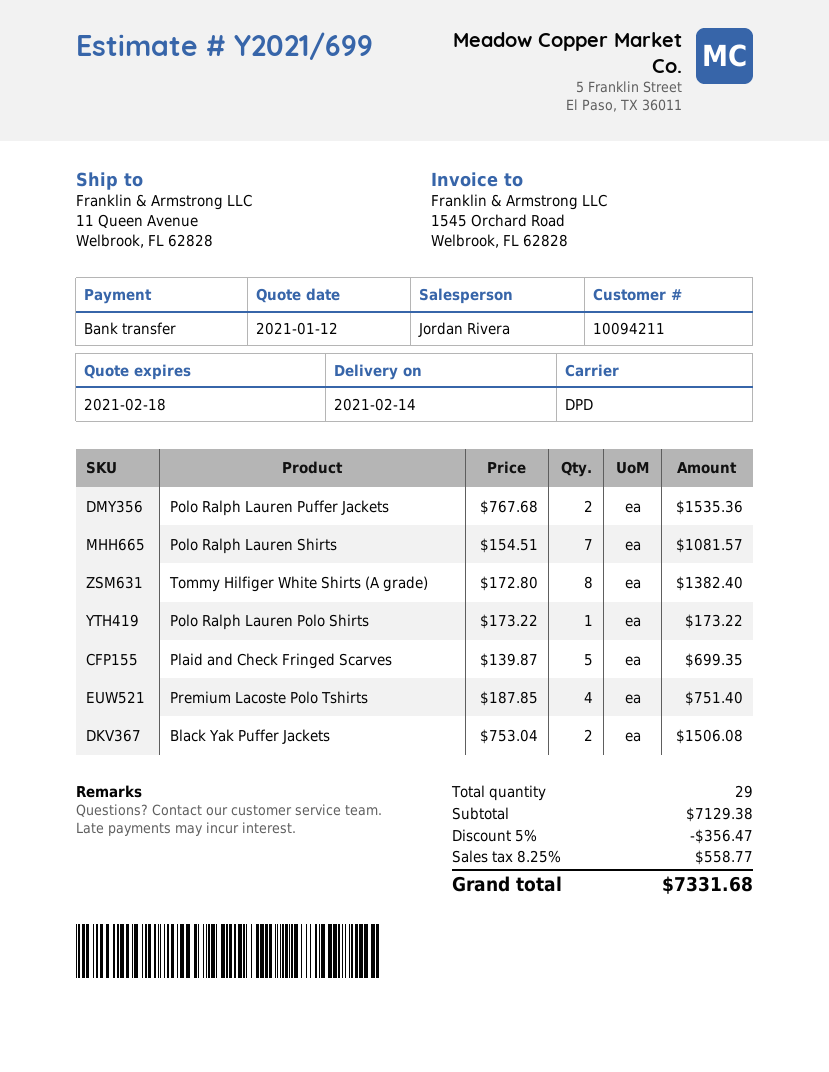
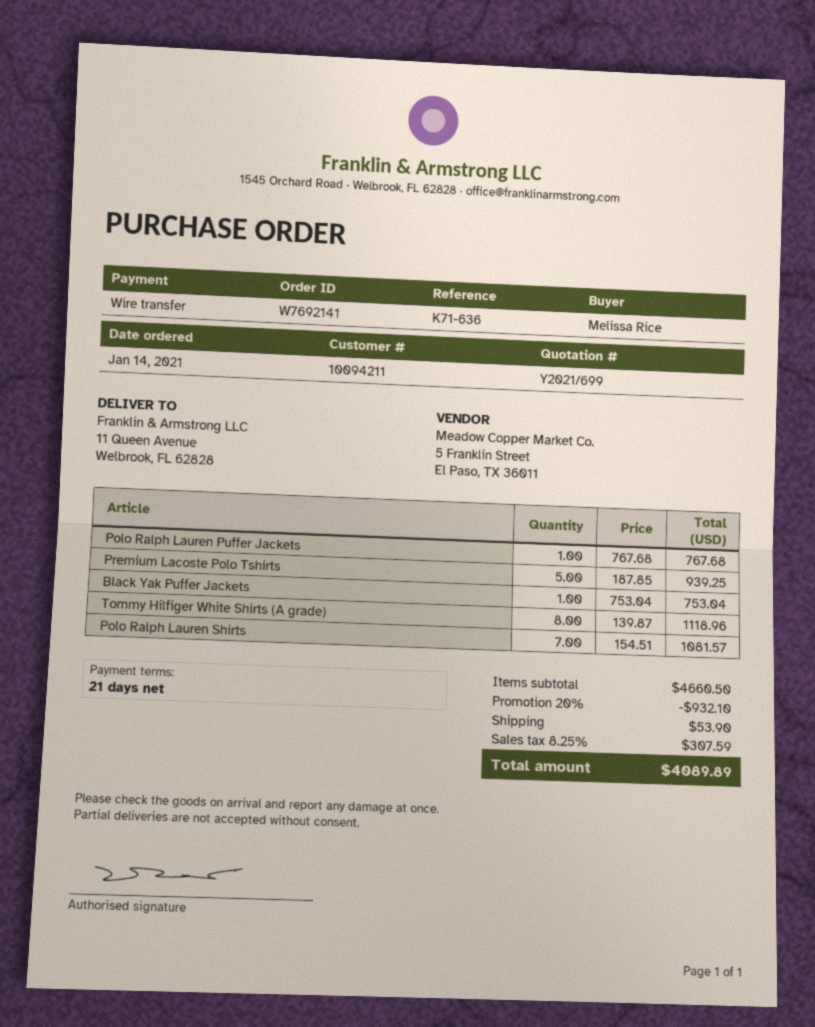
Polo Ralph Lauren Puffer Jackets: 2 x 767.68 = 1535.36 -> 1 x 767.68 = 767.68
Tommy Hilfiger White Shirts (A grade): 8 x 172.80 = 1382.40 -> 8 x 139.87 = 1118.96
Polo Ralph Lauren Polo Shirts: 1 x 173.22 = 173.22 -> none
Plaid and Check Fringed Scarves: 5 x 139.87 = 699.35 -> none
Premium Lacoste Polo Tshirts: 4 x 187.85 = 751.40 -> 5 x 187.85 = 939.25
Black Yak Puffer Jackets: 2 x 753.04 = 1506.08 -> 1 x 753.04 = 753.04
subtotal: 7129.38 -> 4660.50
discount: 5% = 356.47 -> 20% = 932.10
shipping: none -> 53.90
tax: 8.25% = 558.77 -> 8.25% = 307.59
total: 7331.68 -> 4089.89

